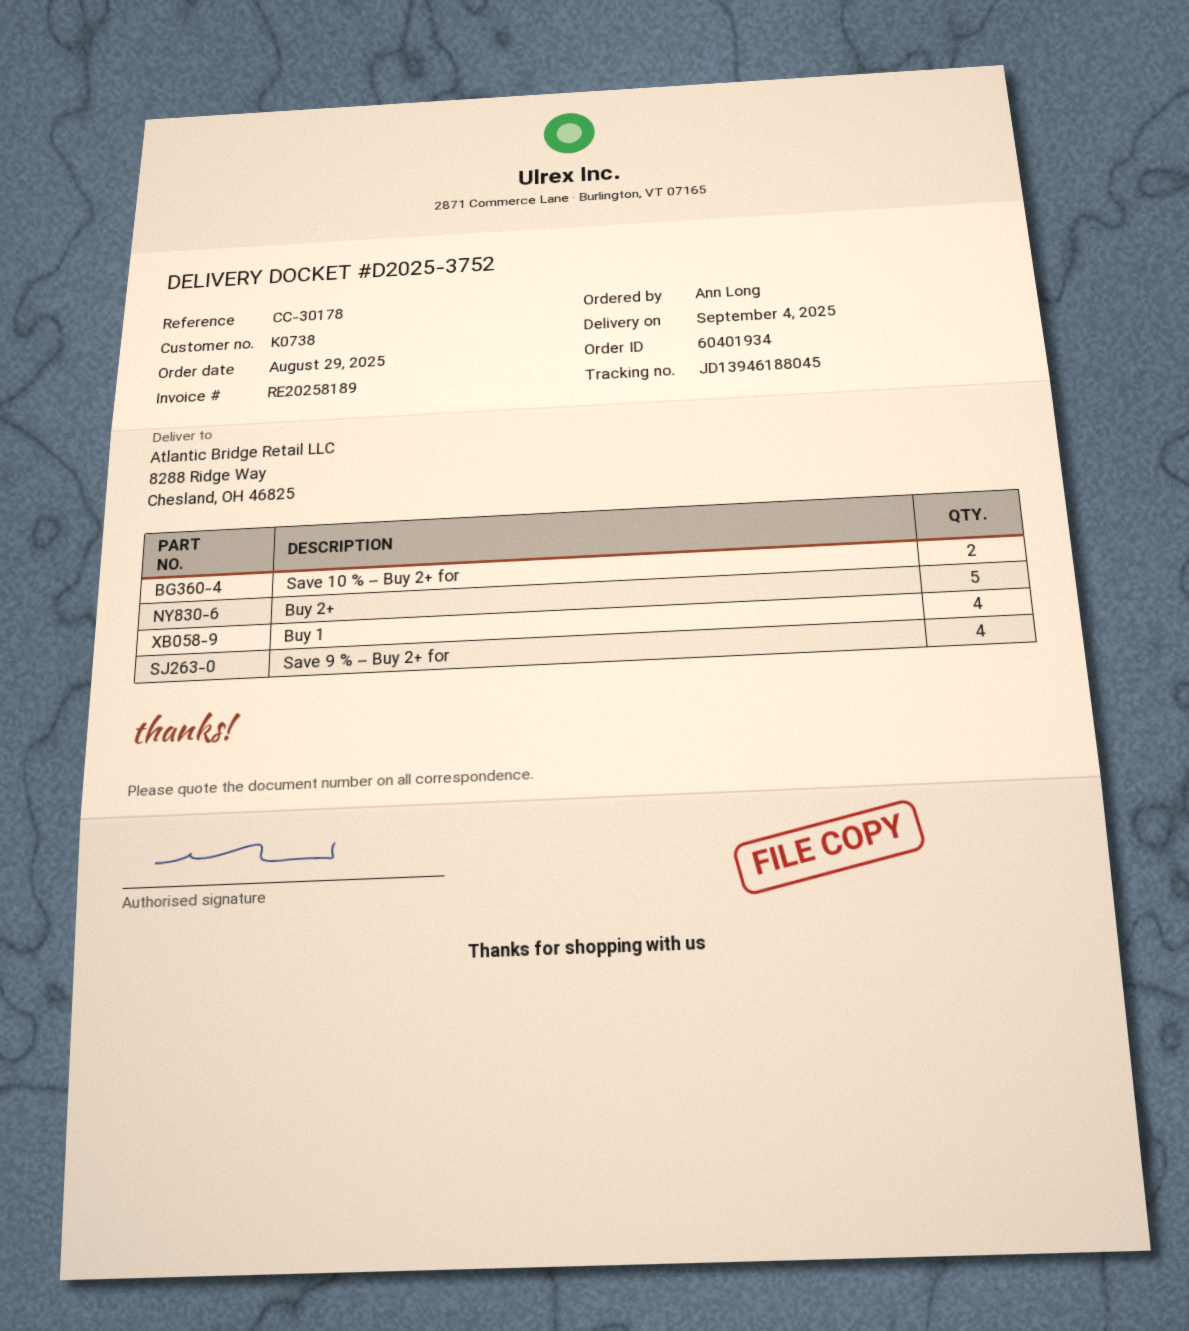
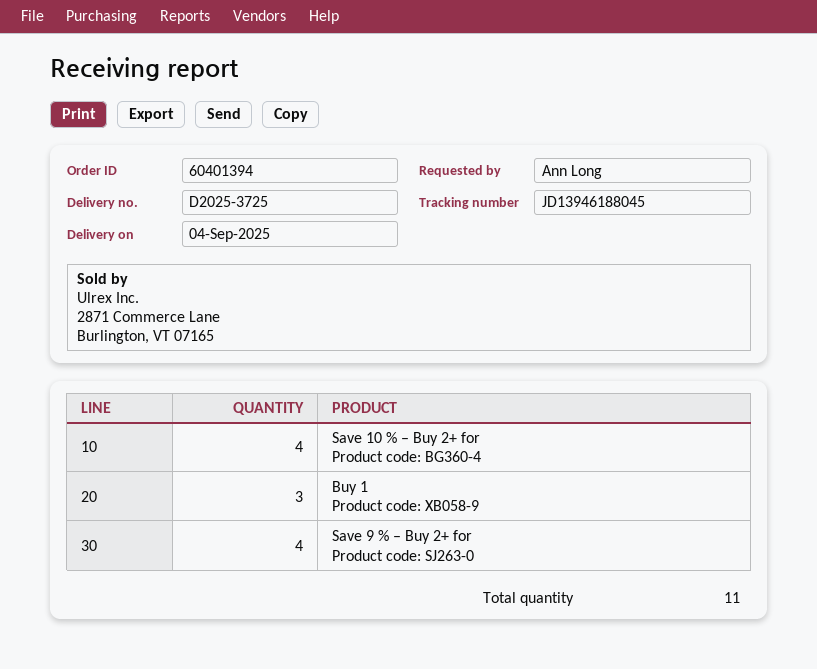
order number: 60401934 -> 60401394
delivery note number: D2025-3752 -> D2025-3725
Save 10 % – Buy 2+ for: 2 -> 4
Buy 2+: 5 -> none
Buy 1: 4 -> 3

